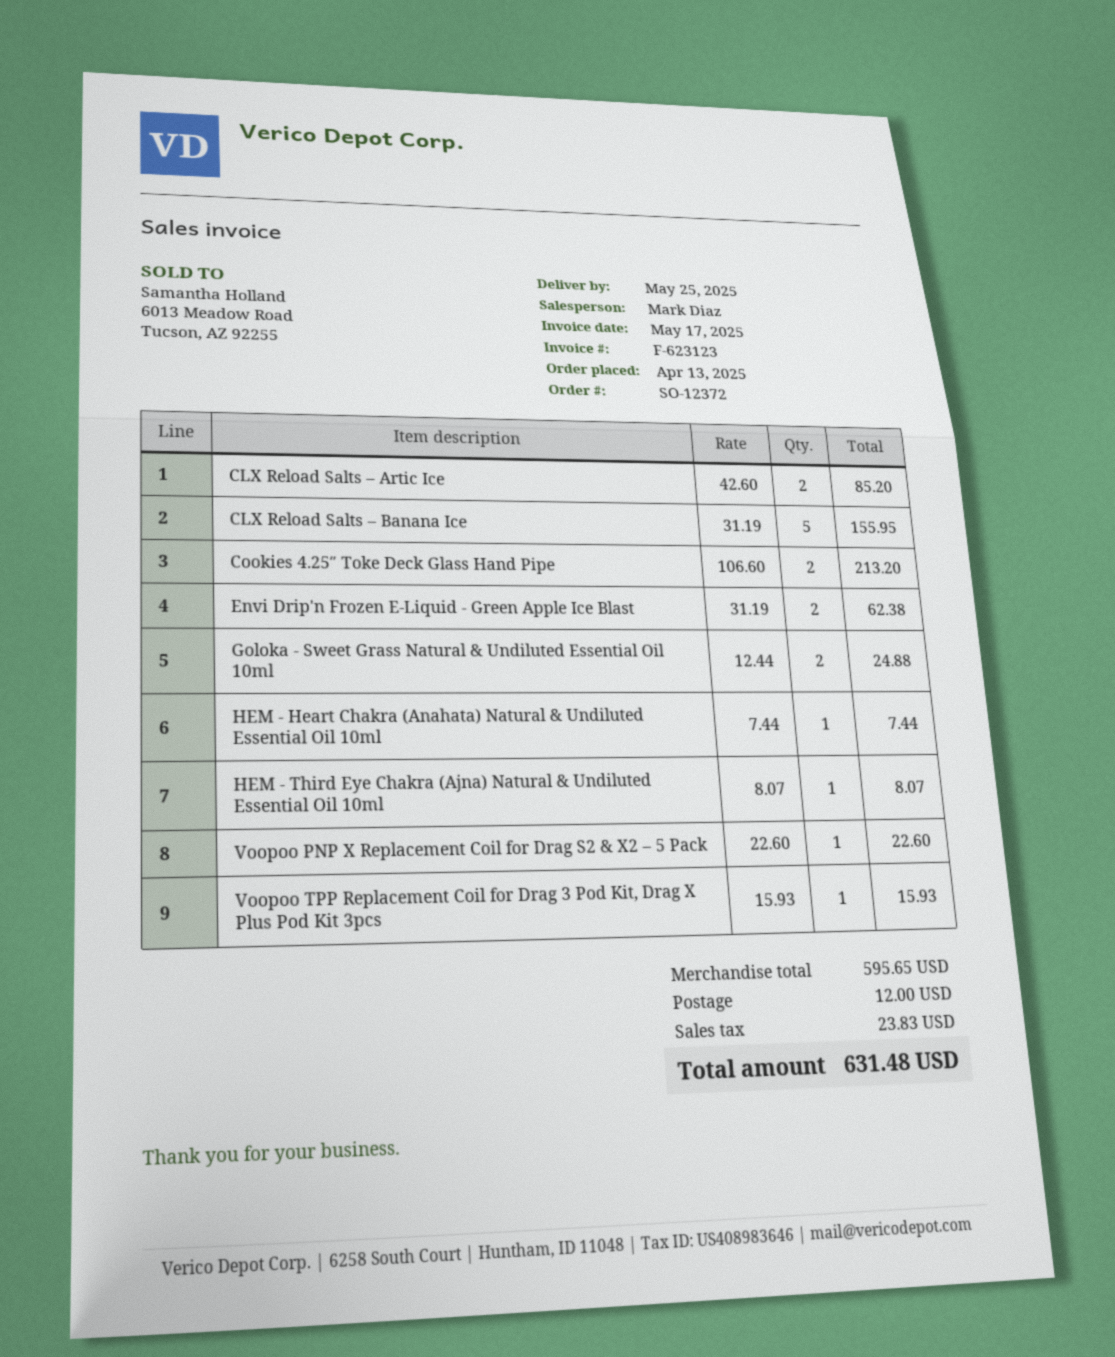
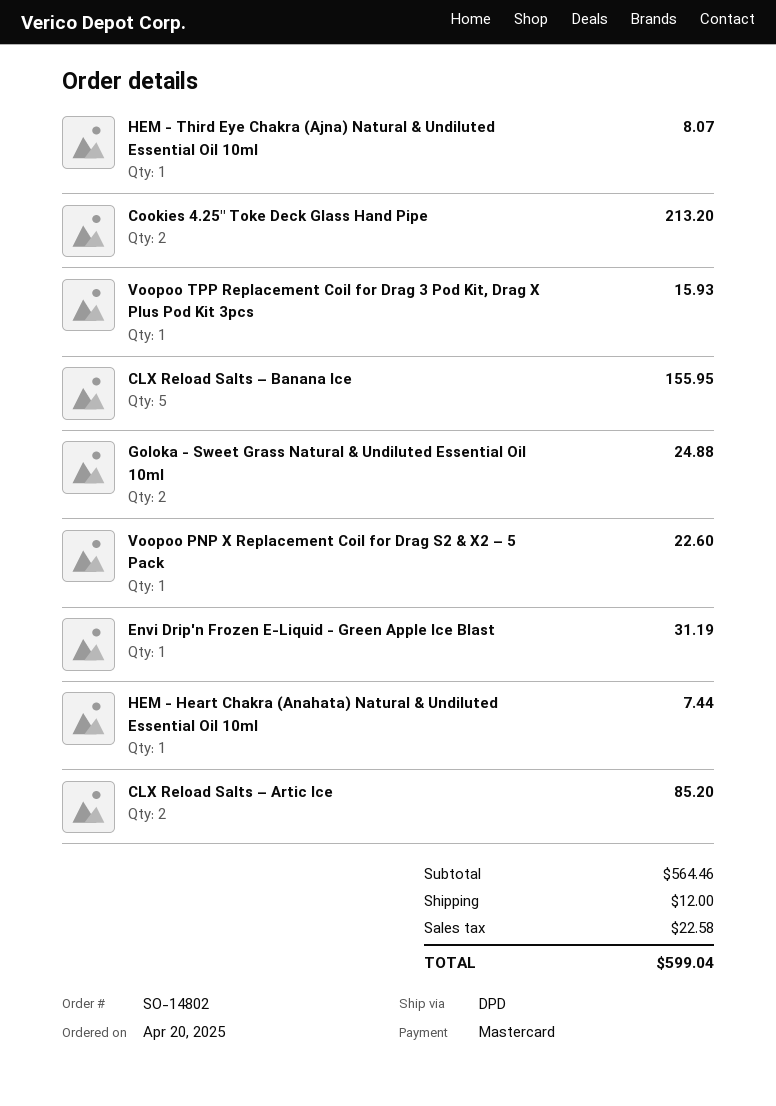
order number: SO-12372 -> SO-14802
order date: 2025-04-13 -> 2025-04-20
Envi Drip'n Frozen E-Liquid - Green Apple Ice Blast: 2 for 62.38 -> 1 for 31.19
subtotal: 595.65 -> 564.46
tax: 23.83 -> 22.58
total: 631.48 -> 599.04

